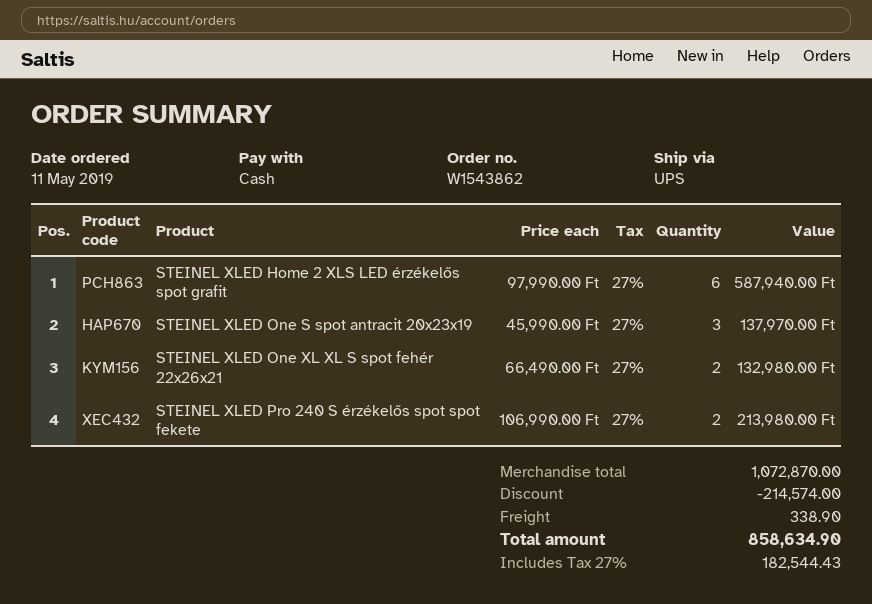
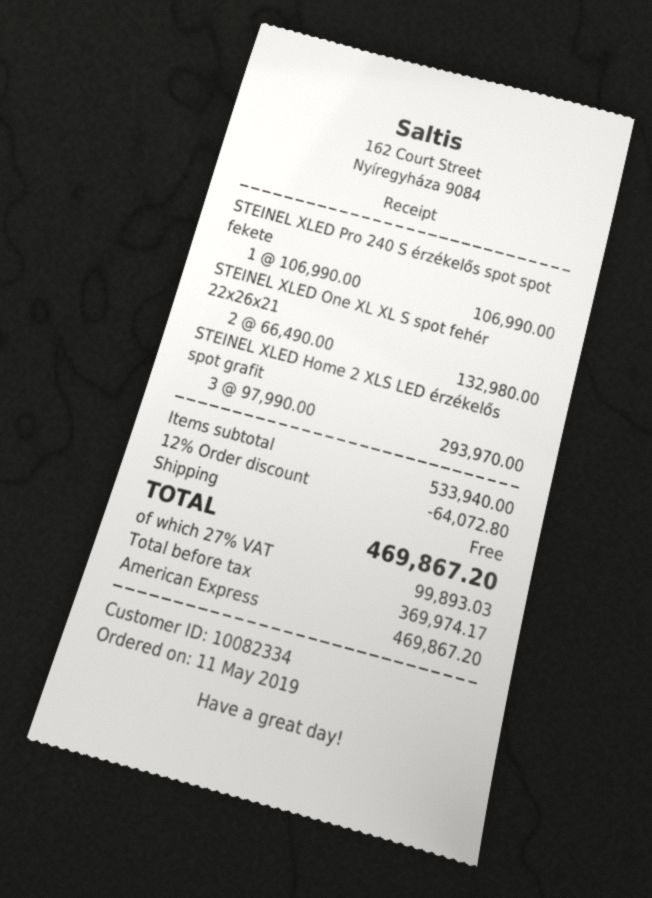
payment method: cash -> American Express
STEINEL XLED Home 2 XLS LED érzékelős spot grafit: 6 x 97990.00 = 587940.00 -> 3 x 97990.00 = 293970.00
STEINEL XLED One S spot antracit 20x23x19: 3 x 45990.00 = 137970.00 -> none
STEINEL XLED Pro 240 S érzékelős spot spot fekete: 2 x 106990.00 = 213980.00 -> 1 x 106990.00 = 106990.00
subtotal: 1072870.00 -> 533940.00
discount: 214574.00 -> 64072.80
shipping: 338.90 -> 0.00
tax: 27% = 182544.43 -> 27% = 99893.03
total: 858634.90 -> 469867.20

